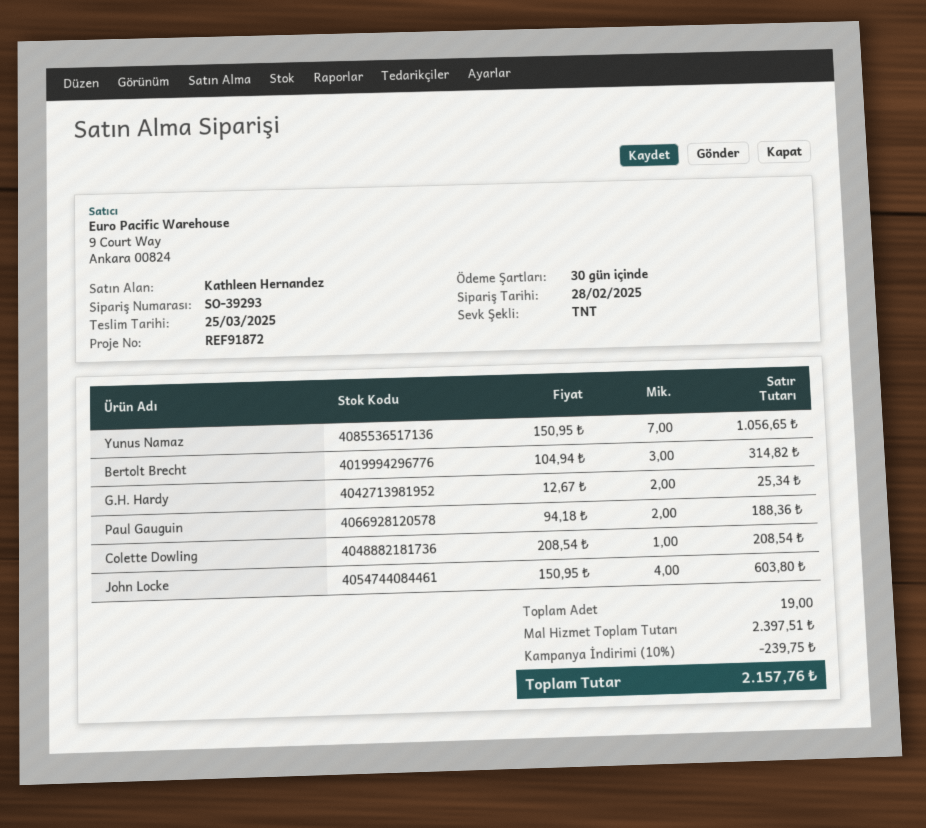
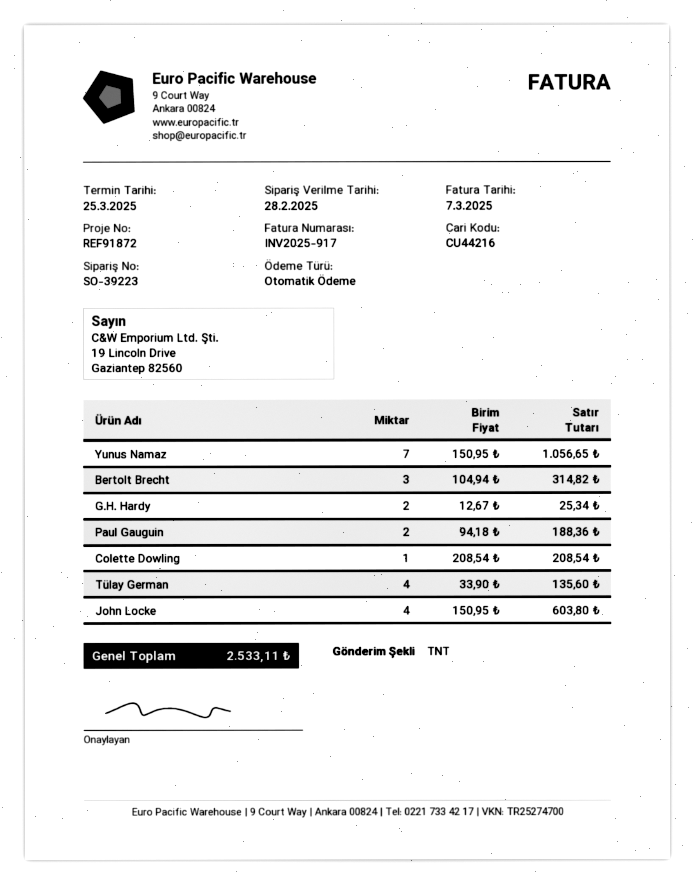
order number: SO-39293 -> SO-39223
Tülay German: none -> 4 x 33.90 = 135.60
discount: 10% = 239.75 -> none
total: 2157.76 -> 2533.11

